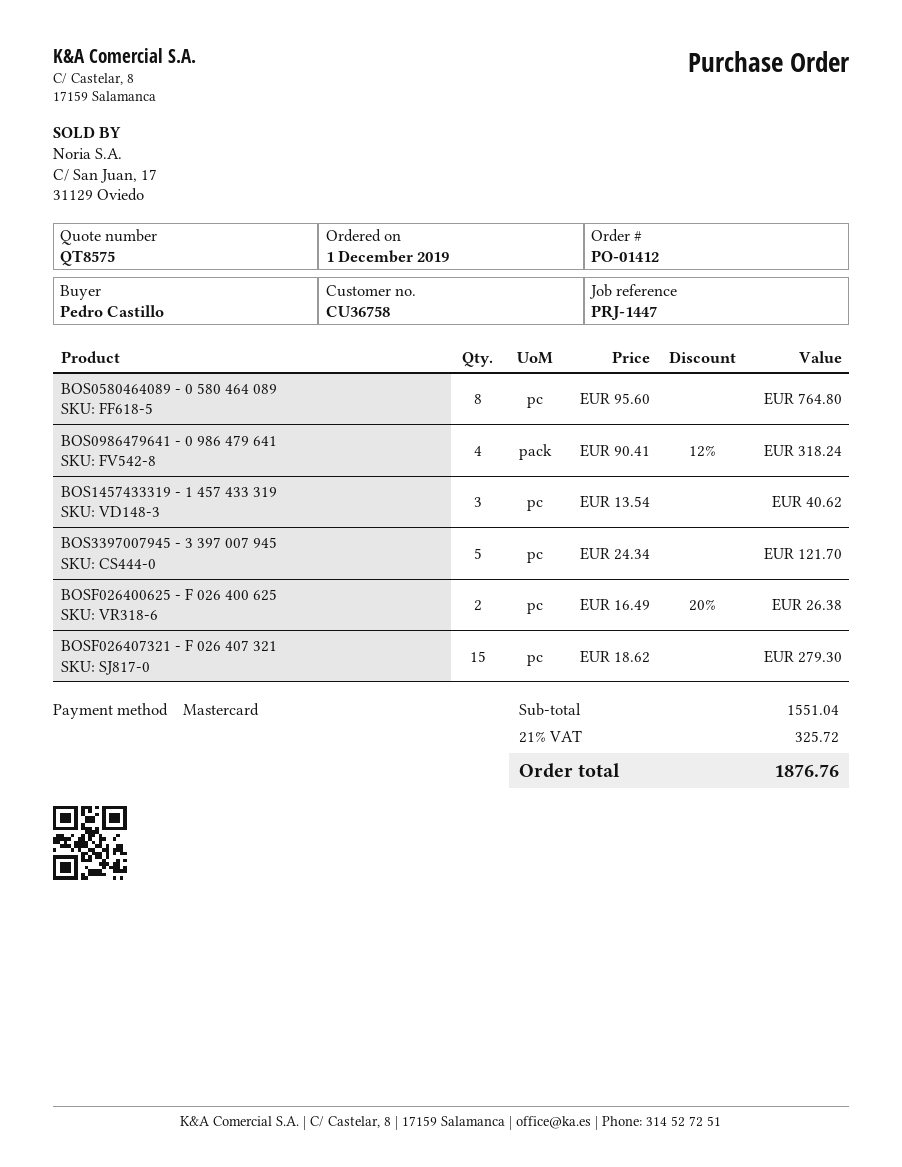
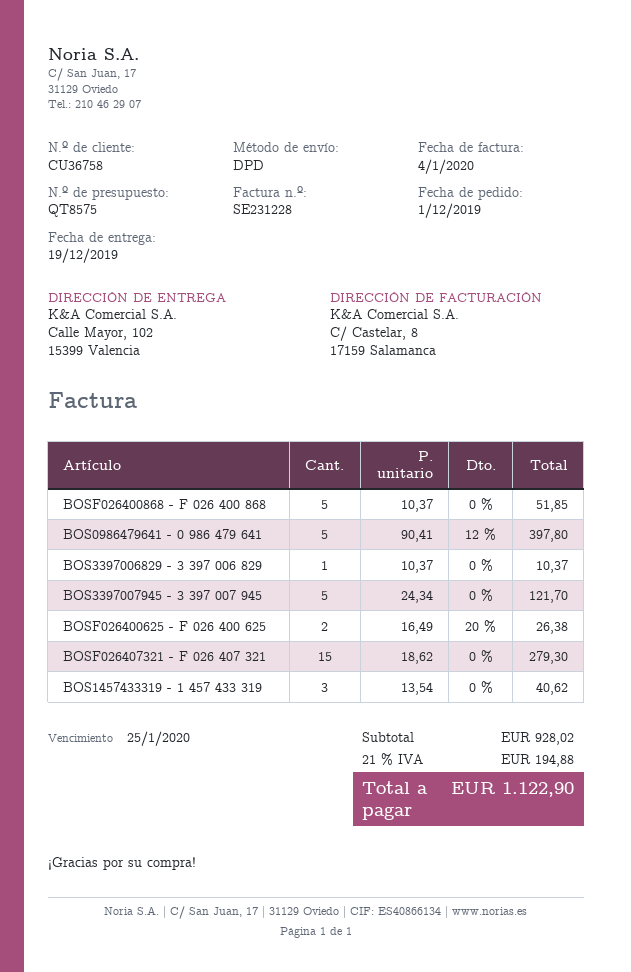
BOS0580464089 - 0 580 464 089: 8 x 95.60 = 764.80 -> none
BOS0986479641 - 0 986 479 641: 4 x 90.41 - 12% = 318.24 -> 5 x 90.41 - 12% = 397.80
BOSF026400868 - F 026 400 868: none -> 5 x 10.37 = 51.85
BOS3397006829 - 3 397 006 829: none -> 1 x 10.37 = 10.37
subtotal: 1551.04 -> 928.02
tax: 21% = 325.72 -> 21% = 194.88
total: 1876.76 -> 1122.90

